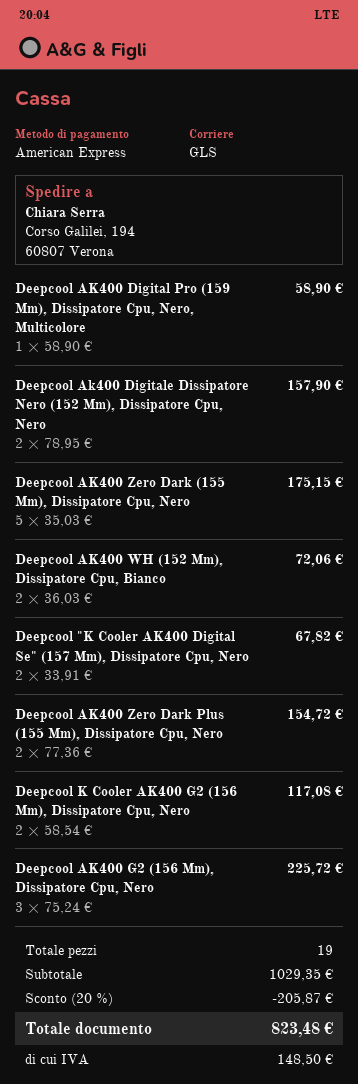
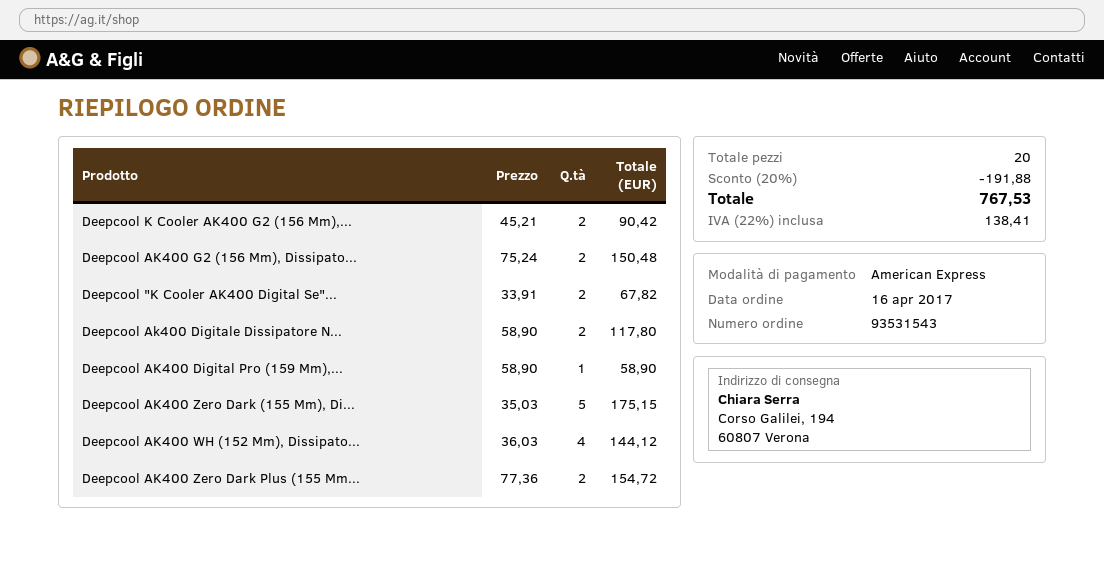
Deepcool Ak400 Digitale Dissipatore Nero (152 Mm), Dissipatore Cpu, Nero: 2 x 78.95 = 157.90 -> 2 x 58.90 = 117.80
Deepcool AK400 WH (152 Mm), Dissipatore Cpu, Bianco: 2 x 36.03 = 72.06 -> 4 x 36.03 = 144.12
Deepcool K Cooler AK400 G2 (156 Mm), Dissipatore Cpu, Nero: 2 x 58.54 = 117.08 -> 2 x 45.21 = 90.42
Deepcool AK400 G2 (156 Mm), Dissipatore Cpu, Nero: 3 x 75.24 = 225.72 -> 2 x 75.24 = 150.48
total quantity: 19 -> 20
discount: 20% = 205.87 -> 20% = 191.88
tax: 148.50 -> 138.41
total: 823.48 -> 767.53

